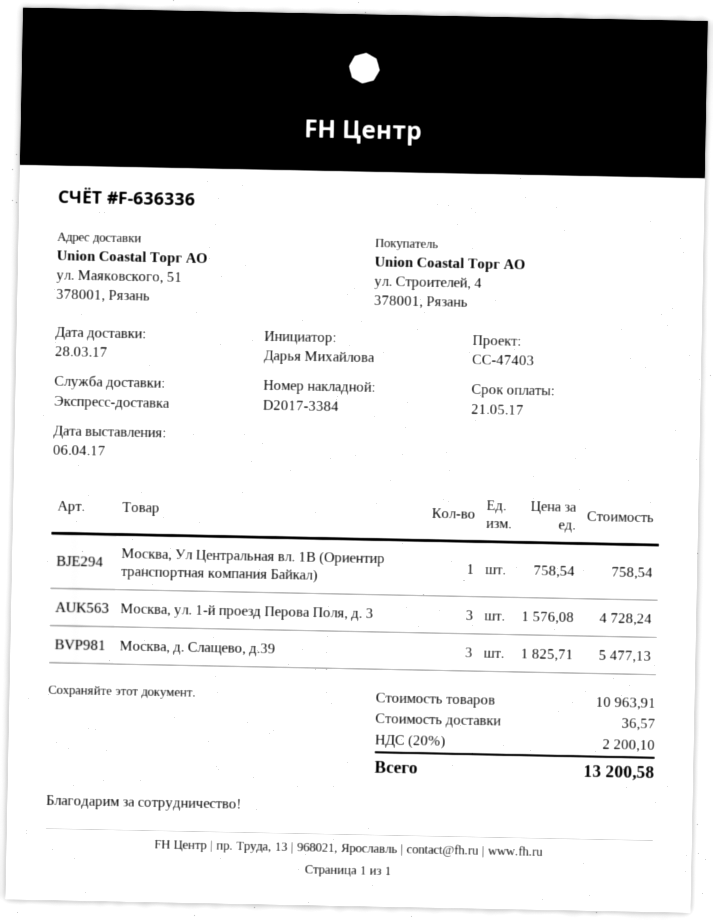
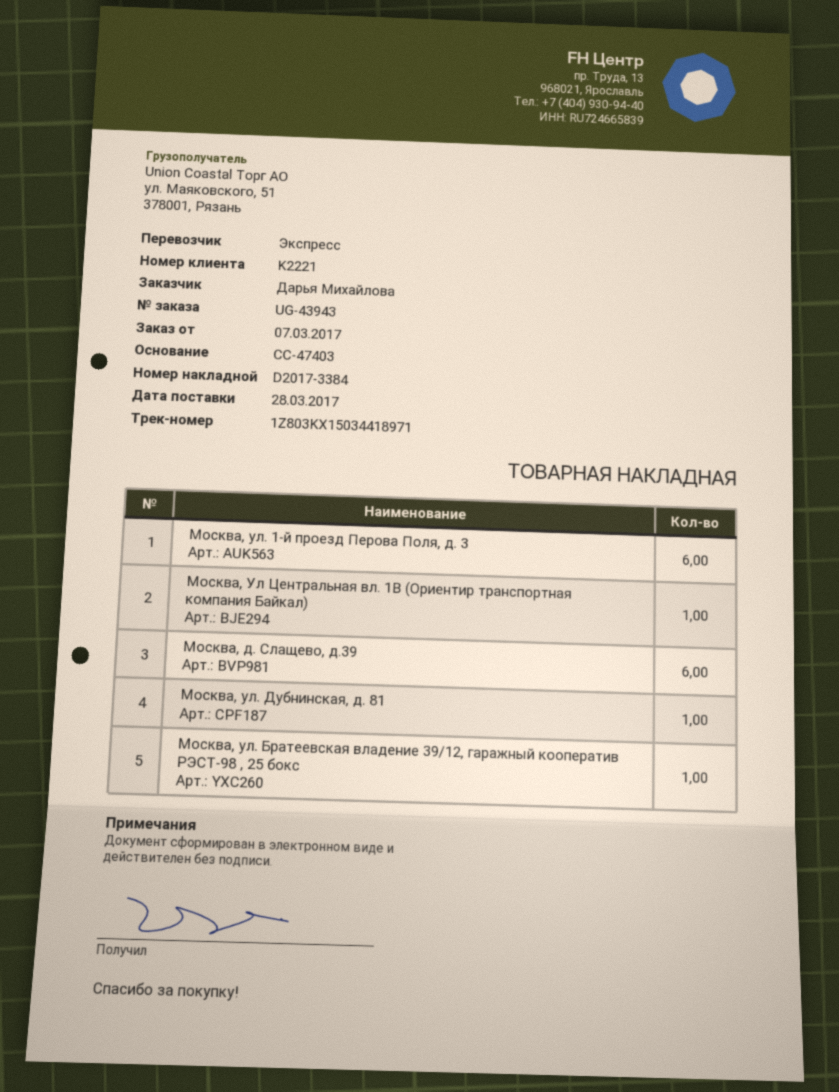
Москва, ул. 1-й проезд Перова Поля, д. 3: 3 -> 6
Москва, д. Слащево, д.39: 3 -> 6
Москва, ул. Дубнинская, д. 81: none -> 1
Москва, ул. Братеевская владение 39/12, гаражный кооператив РЭСТ-98 , 25 бокс: none -> 1

